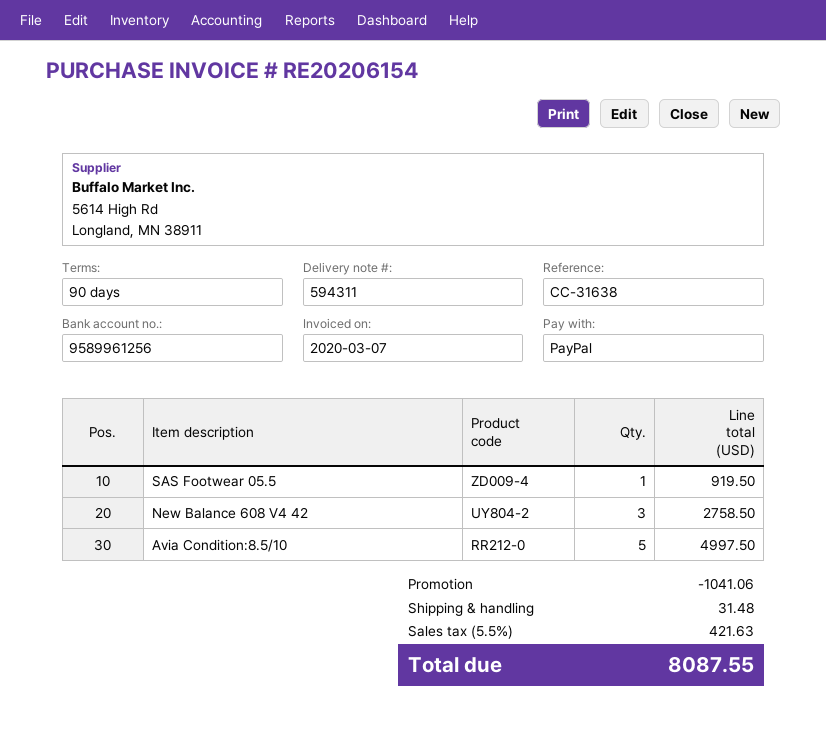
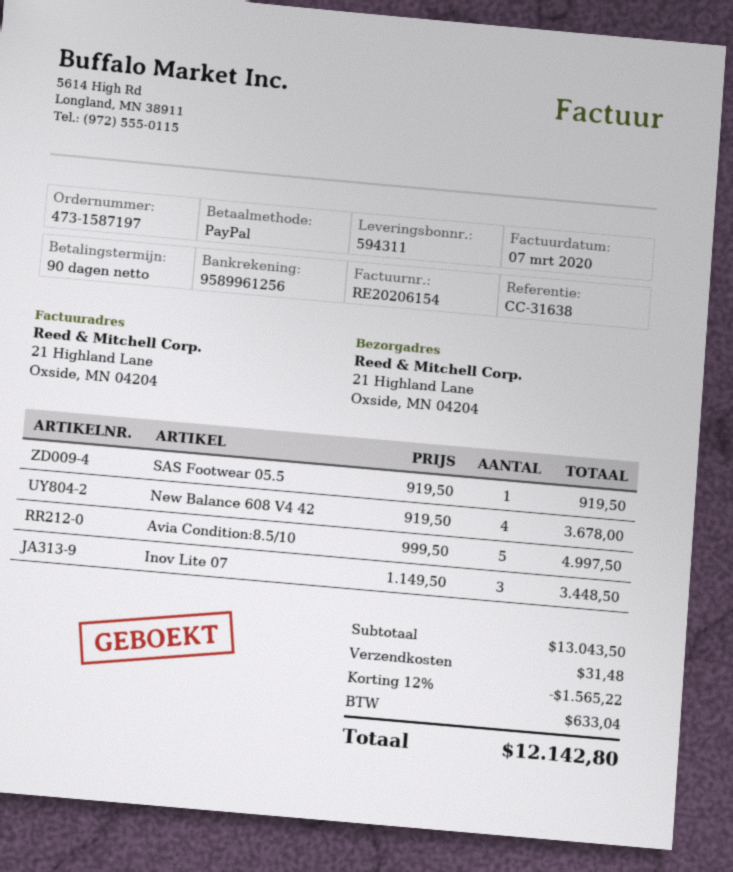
New Balance 608 V4 42: 3 for 2758.50 -> 4 for 3678.00
Inov Lite 07: none -> 3 for 3448.50
discount: 1041.06 -> 1565.22
tax: 421.63 -> 633.04
total: 8087.55 -> 12142.80

